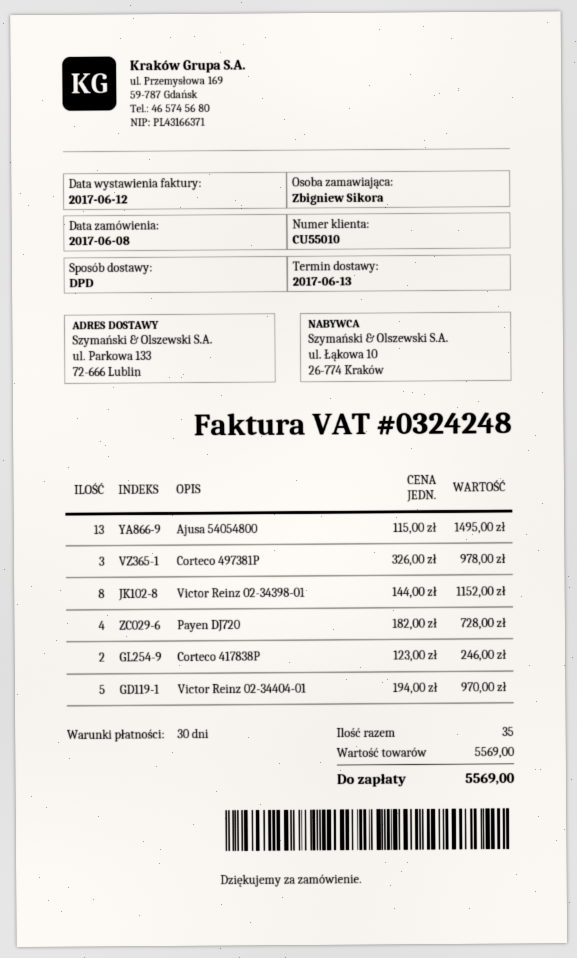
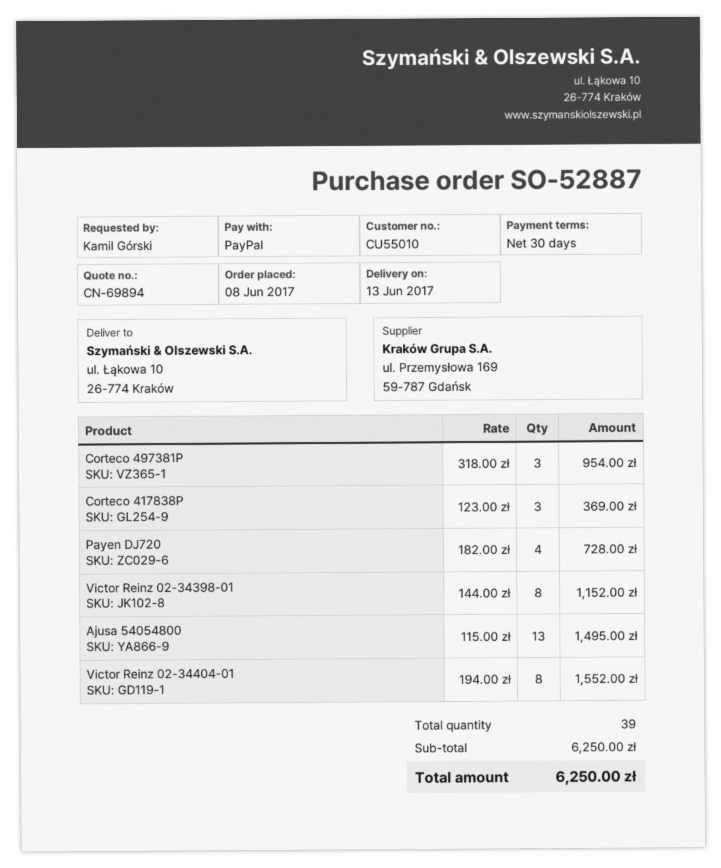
ordered by: Zbigniew Sikora -> Kamil Górski
ship to: ul. Parkowa 133, 72-666 Lublin -> ul. Łąkowa 10, 26-774 Kraków
Corteco 497381P: 3 x 326.00 = 978.00 -> 3 x 318.00 = 954.00
Corteco 417838P: 2 x 123.00 = 246.00 -> 3 x 123.00 = 369.00
Victor Reinz 02-34404-01: 5 x 194.00 = 970.00 -> 8 x 194.00 = 1552.00
total quantity: 35 -> 39
subtotal: 5569.00 -> 6250.00
total: 5569.00 -> 6250.00

